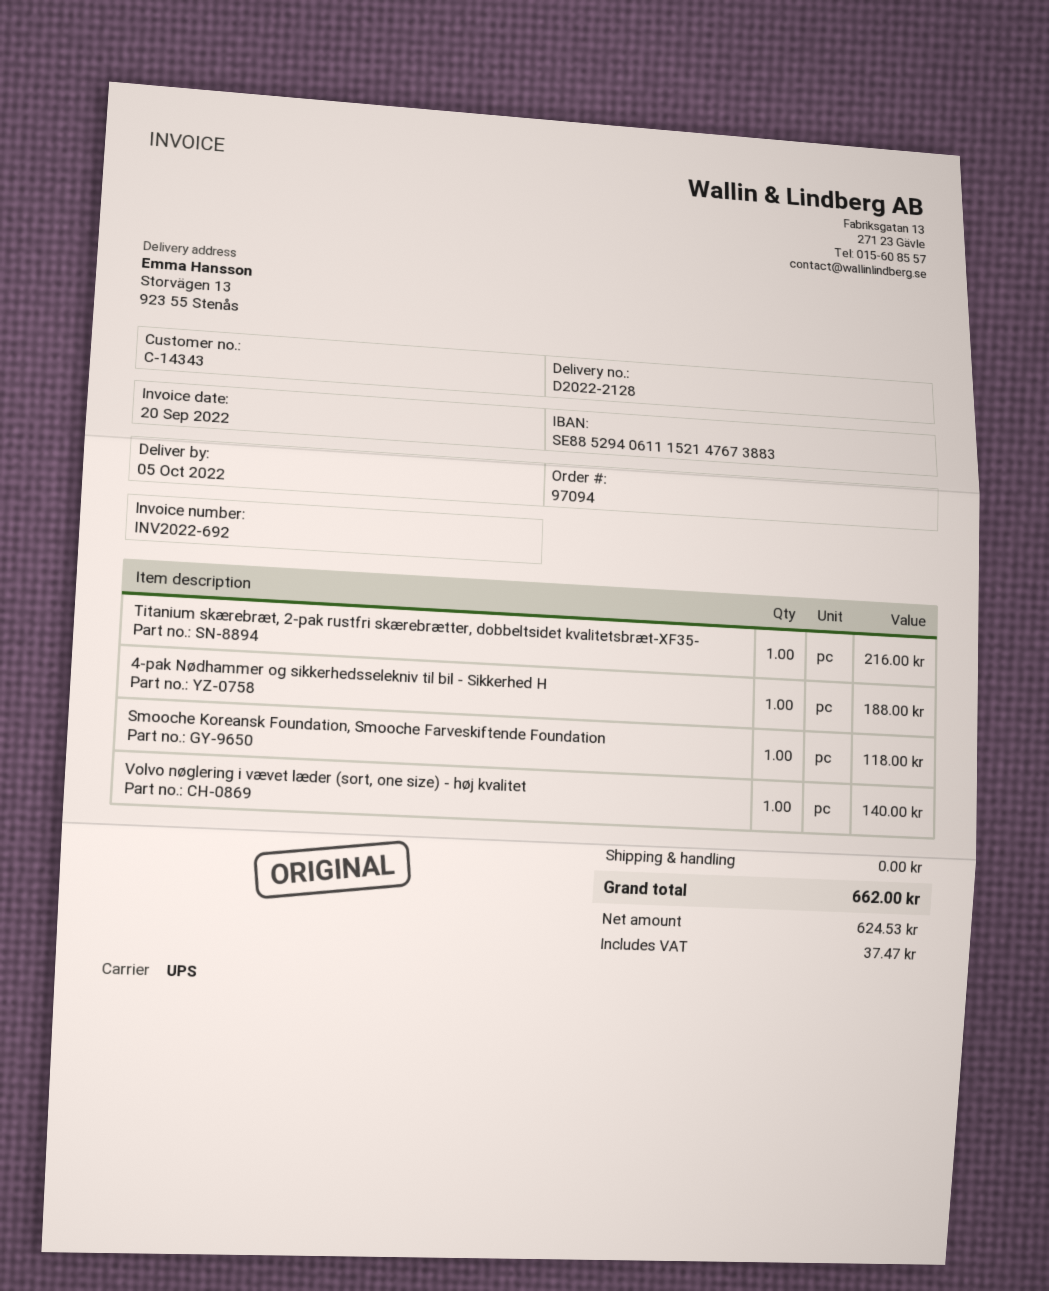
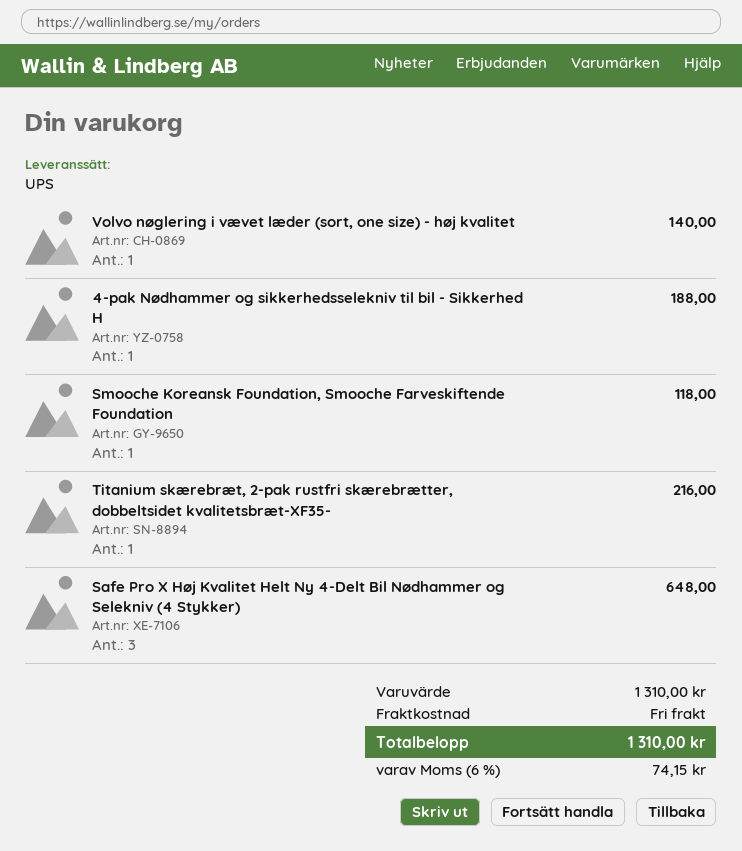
Safe Pro X Høj Kvalitet Helt Ny 4-Delt Bil Nødhammer og Selekniv (4 Stykker): none -> 3 for 648.00
tax: 37.47 -> 74.15
total: 662.00 -> 1310.00

